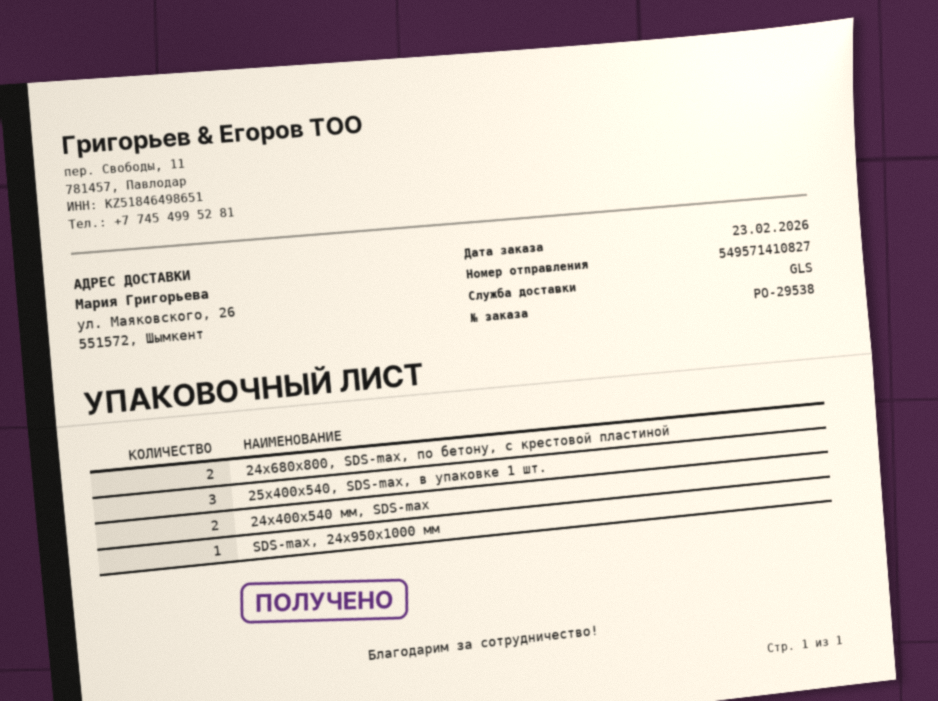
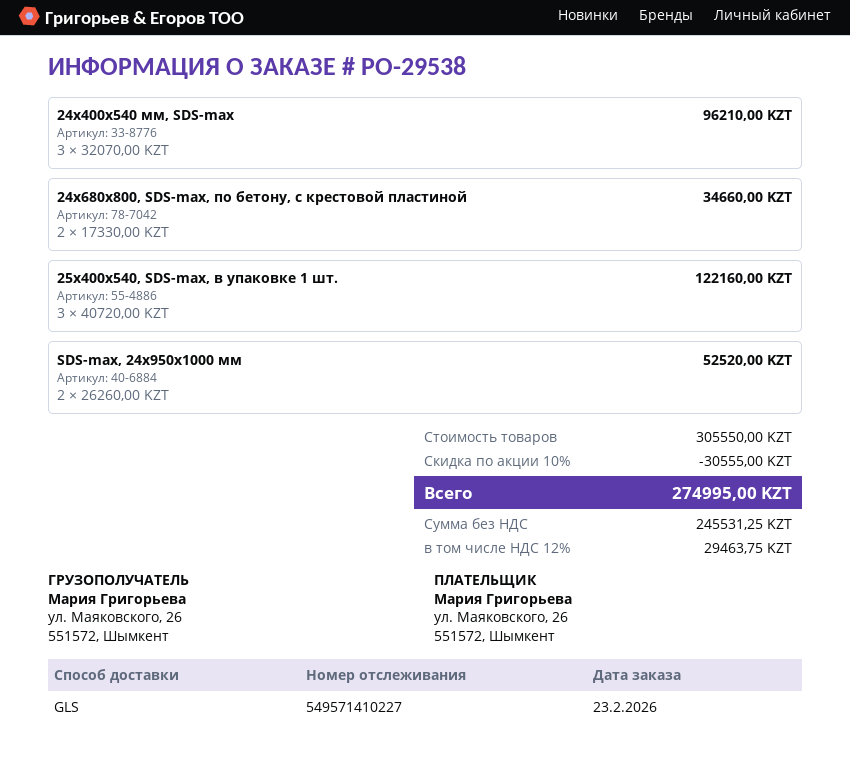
tracking number: 549571410827 -> 549571410227
24x400x540 мм, SDS-max: 2 -> 3
SDS-max, 24х950х1000 мм: 1 -> 2

